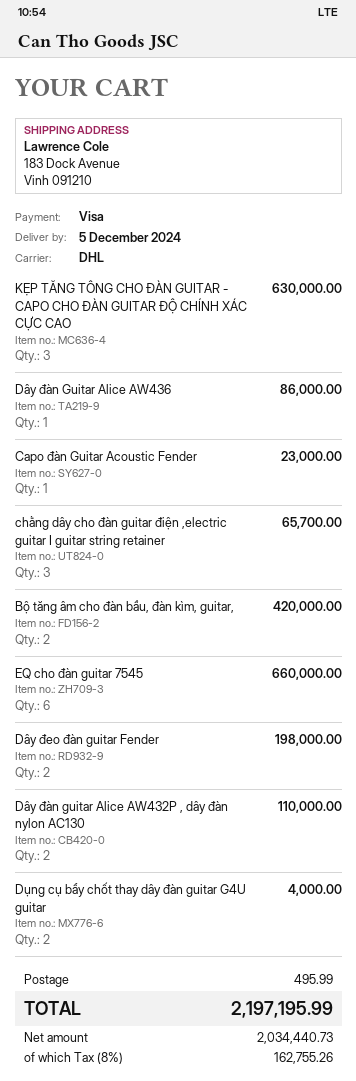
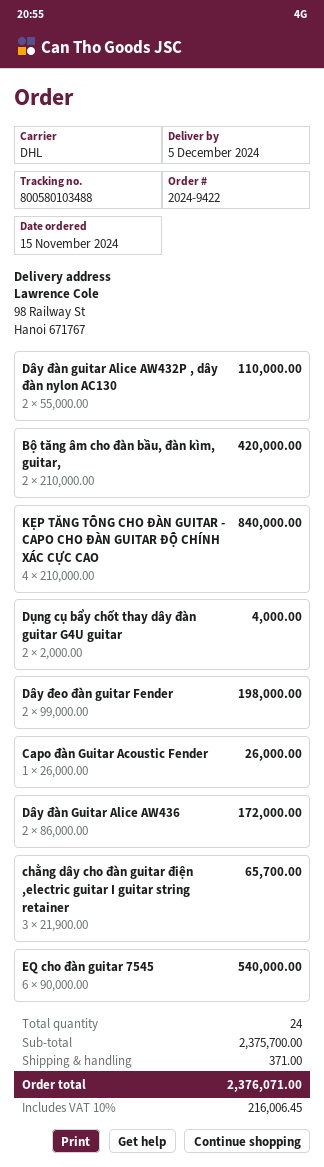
ship to: 183 Dock Avenue, Vinh 091210 -> 98 Railway St, Hanoi 671767
KẸP TĂNG TÔNG CHO ĐÀN GUITAR - CAPO CHO ĐÀN GUITAR ĐỘ CHÍNH XÁC CỰC CAO: 3 for 630000.00 -> 4 for 840000.00
Dây đàn Guitar Alice AW436: 1 for 86000.00 -> 2 for 172000.00
Capo đàn Guitar Acoustic Fender: 1 for 23000.00 -> 1 for 26000.00
EQ cho đàn guitar 7545: 6 for 660000.00 -> 6 for 540000.00
shipping: 495.99 -> 371.00
tax: 8% = 162755.26 -> 10% = 216006.45
total: 2197195.99 -> 2376071.00

